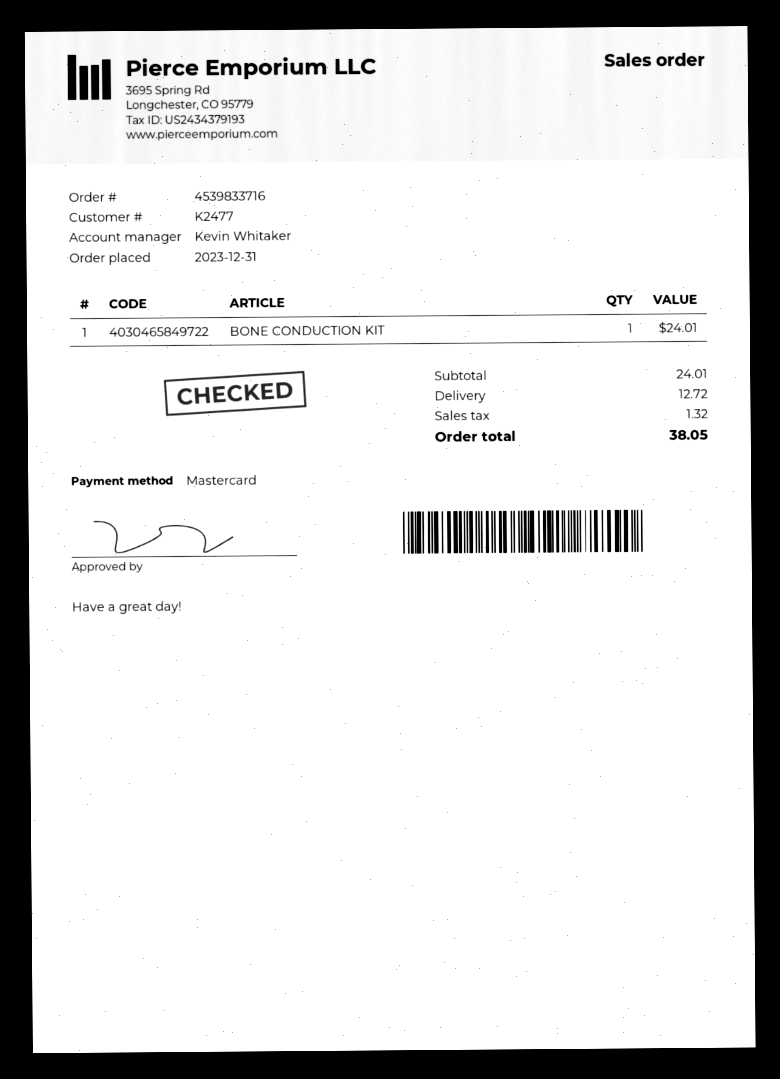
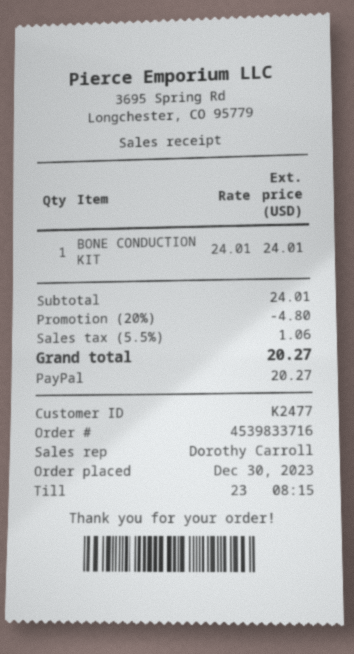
order date: 2023-12-31 -> 2023-12-30
sales rep: Kevin Whitaker -> Dorothy Carroll
payment method: Mastercard -> PayPal
discount: none -> 20% = 4.80
shipping: 12.72 -> none
tax: 1.32 -> 1.06
total: 38.05 -> 20.27

